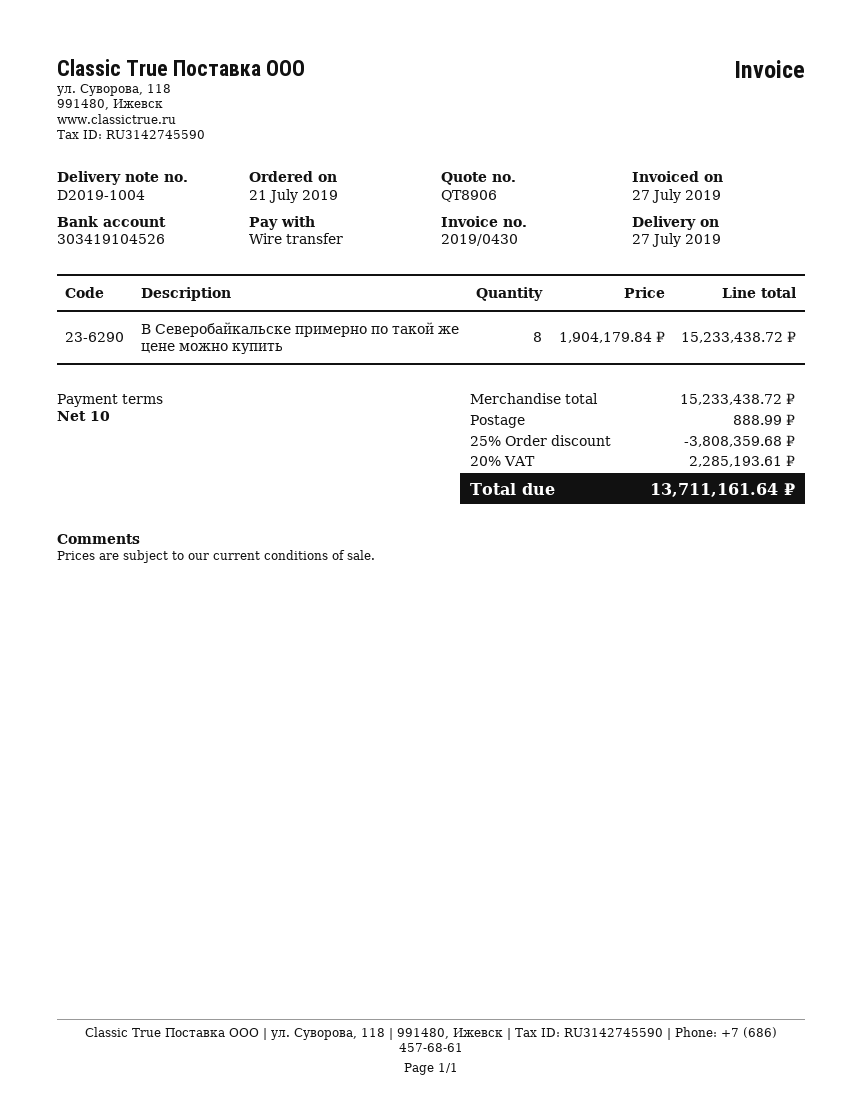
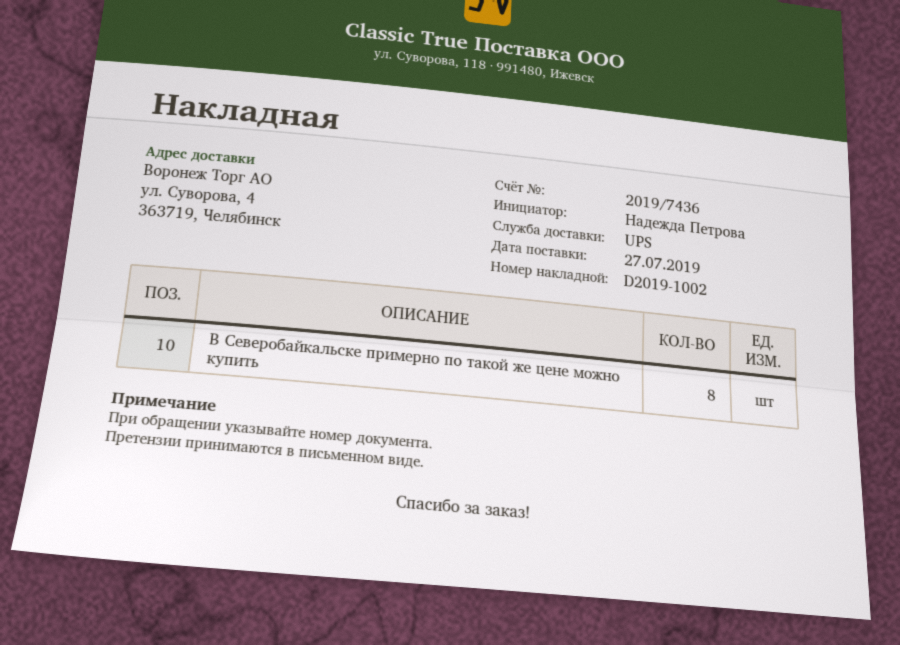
delivery note number: D2019-1004 -> D2019-1002
invoice number: 2019/0430 -> 2019/7436

